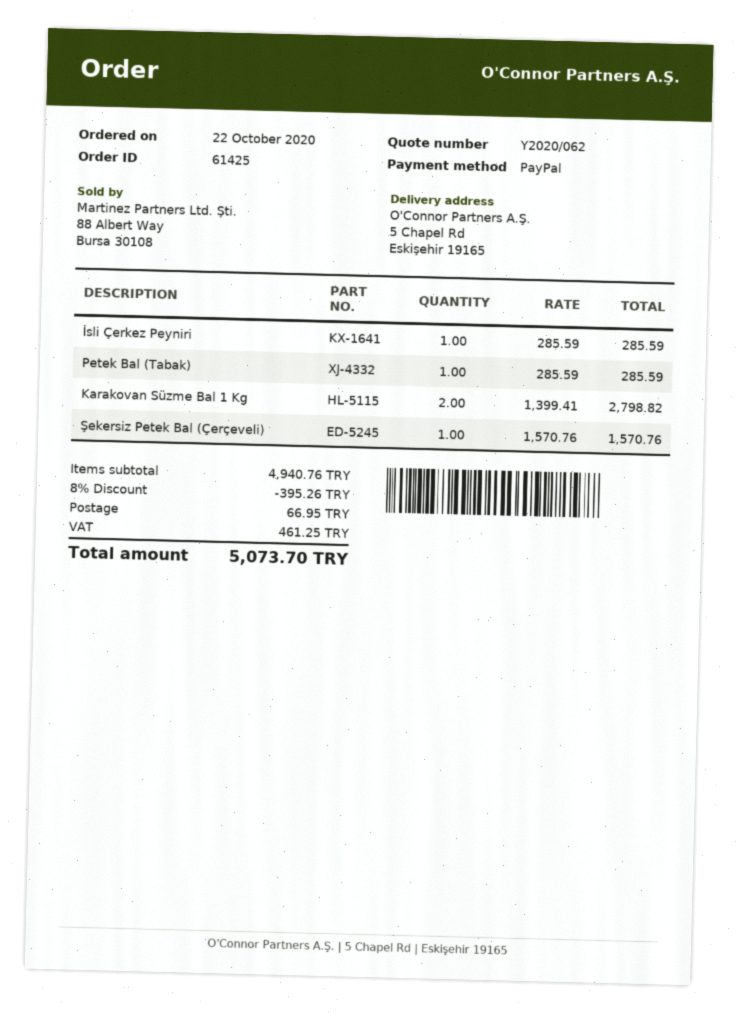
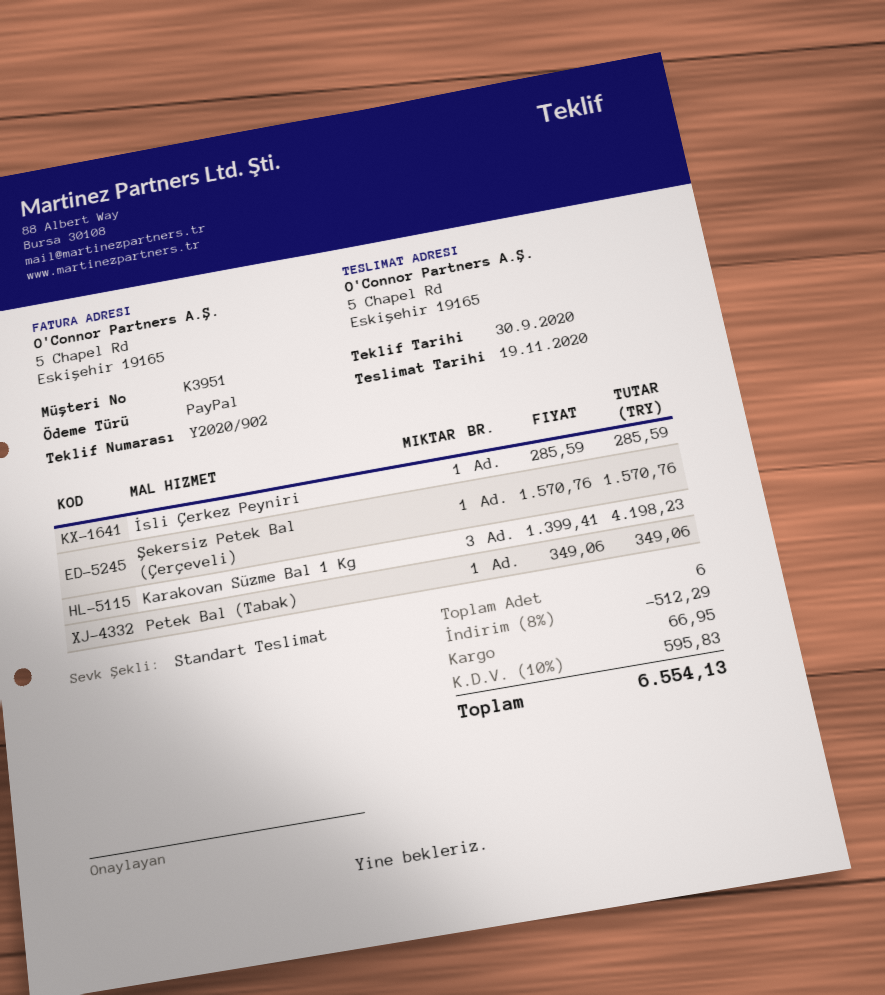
quote number: Y2020/062 -> Y2020/902
Petek Bal (Tabak): 1 x 285.59 = 285.59 -> 1 x 349.06 = 349.06
Karakovan Süzme Bal 1 Kg: 2 x 1399.41 = 2798.82 -> 3 x 1399.41 = 4198.23
discount: 8% = 395.26 -> 8% = 512.29
tax: 461.25 -> 595.83
total: 5073.70 -> 6554.13

